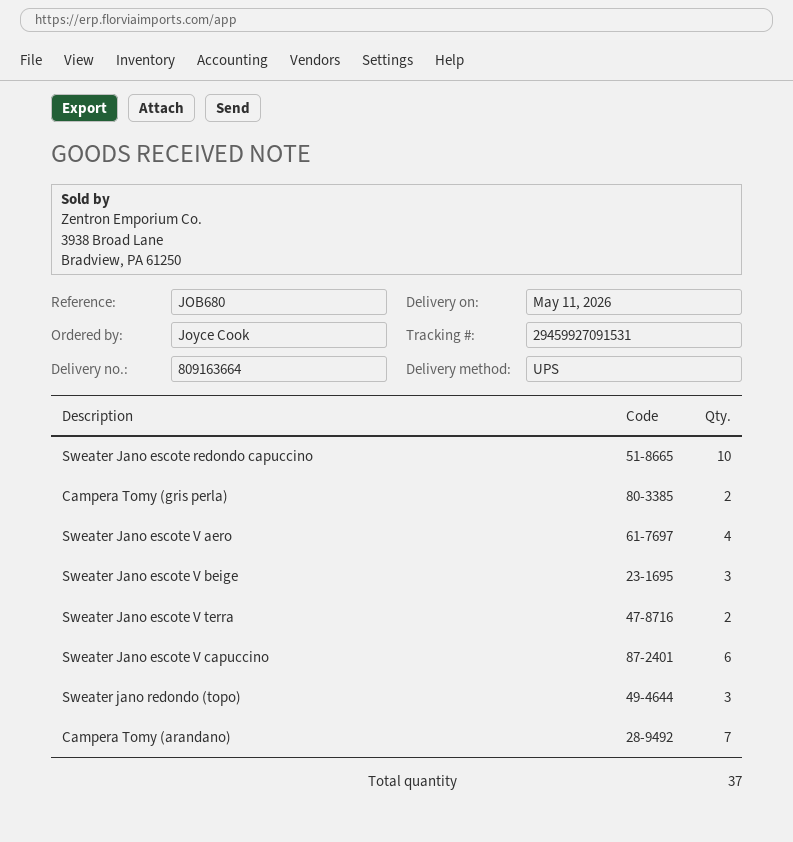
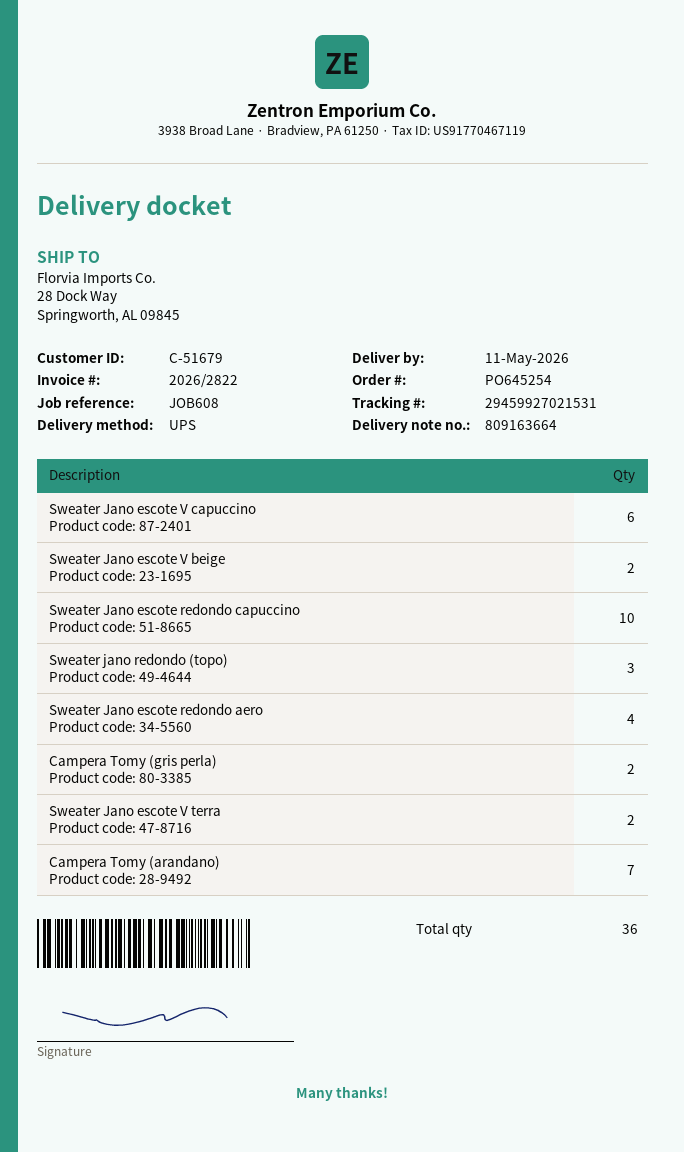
reference: JOB680 -> JOB608
tracking number: 29459927091531 -> 29459927021531
Sweater Jano escote V aero: 4 -> none
Sweater Jano escote V beige: 3 -> 2
Sweater Jano escote redondo aero: none -> 4
total quantity: 37 -> 36

